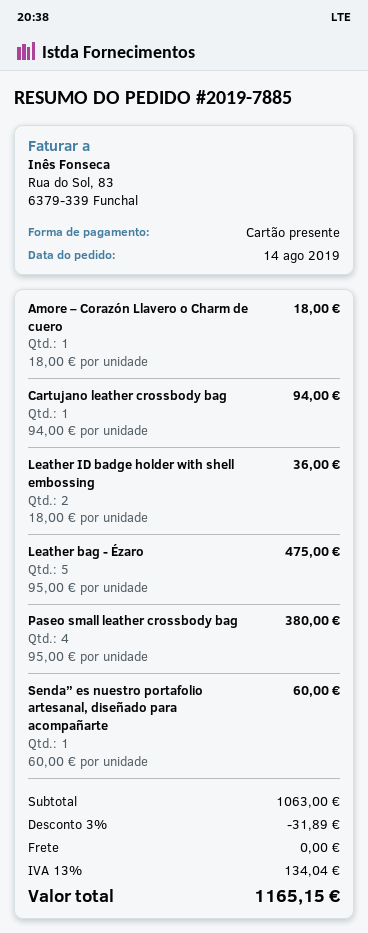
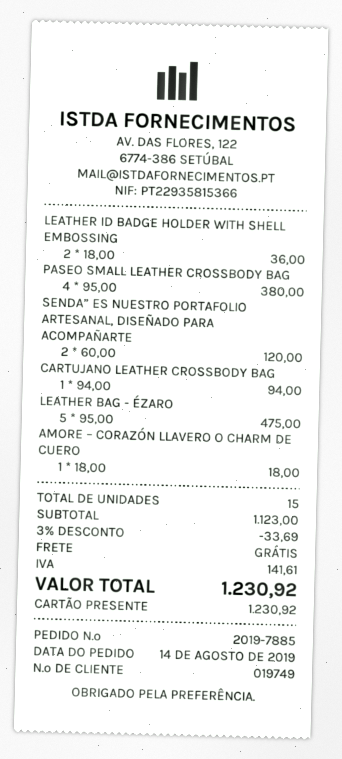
Senda” es nuestro portafolio artesanal, diseñado para acompañarte: 1 x 60.00 = 60.00 -> 2 x 60.00 = 120.00
subtotal: 1063.00 -> 1123.00
discount: 3% = 31.89 -> 3% = 33.69
tax: 134.04 -> 141.61
total: 1165.15 -> 1230.92

